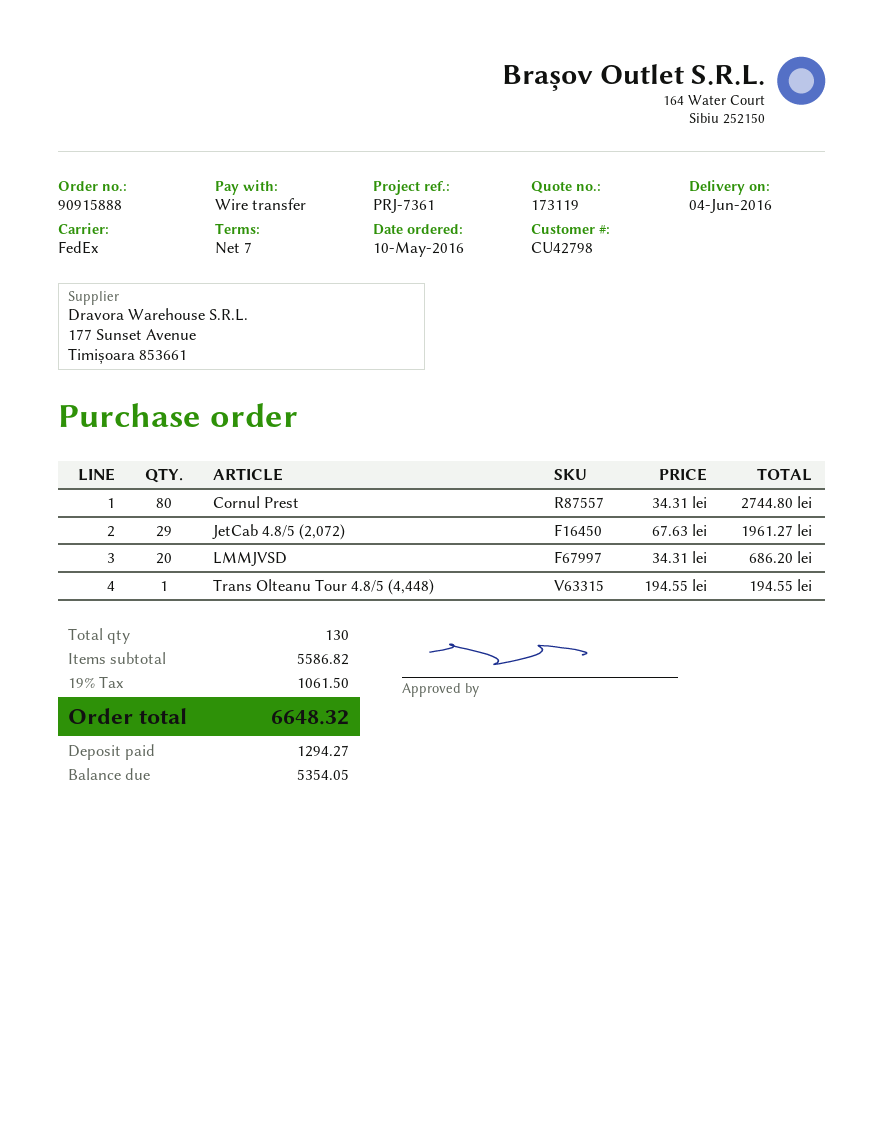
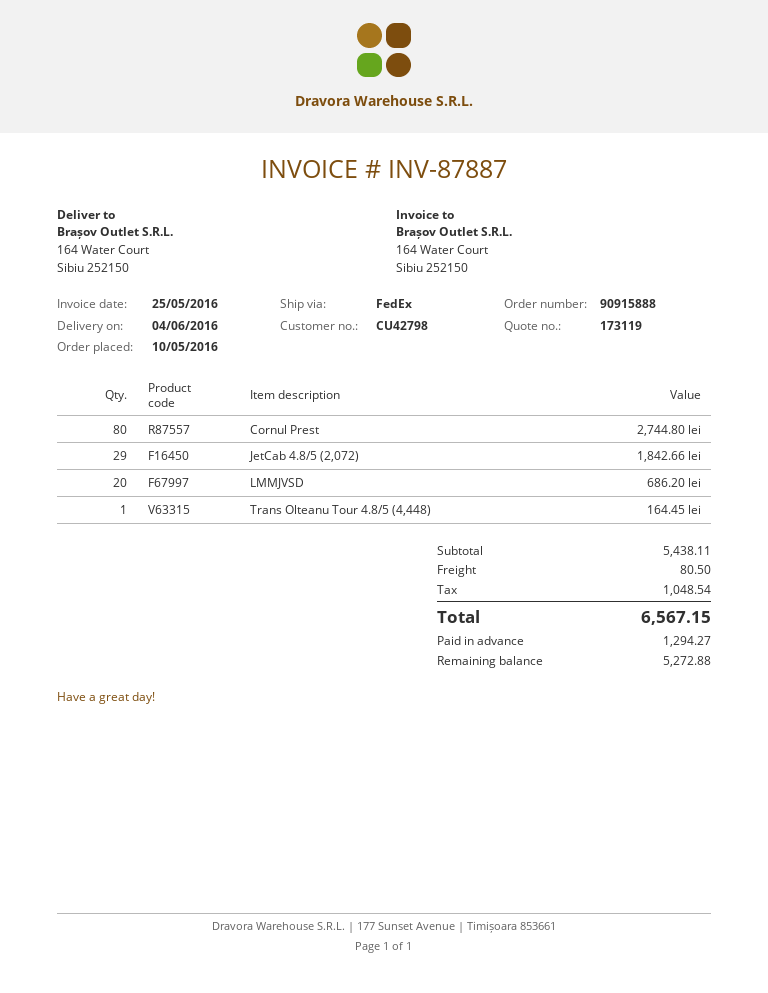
JetCab 4.8/5 (2,072): 29 for 1961.27 -> 29 for 1842.66
Trans Olteanu Tour 4.8/5 (4,448): 1 for 194.55 -> 1 for 164.45
subtotal: 5586.82 -> 5438.11
shipping: none -> 80.50
tax: 1061.50 -> 1048.54
total: 6648.32 -> 6567.15
balance: 5354.05 -> 5272.88

